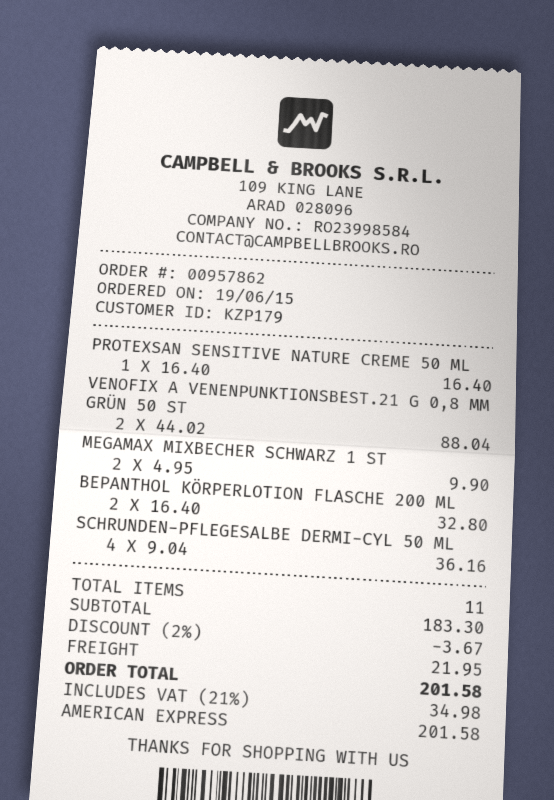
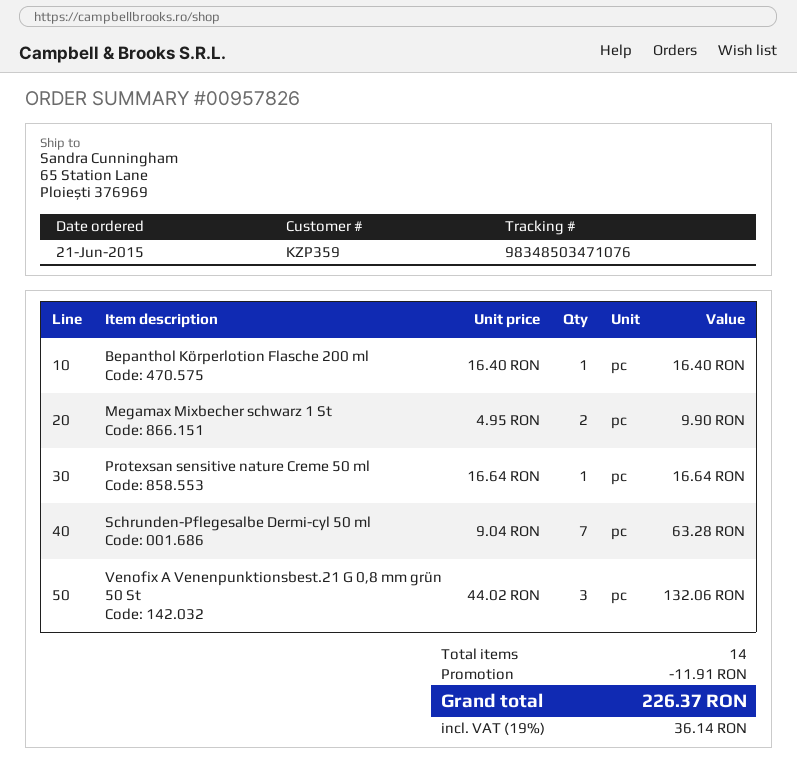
order number: 00957862 -> 00957826
order date: 2015-06-19 -> 2015-06-21
customer number: KZP179 -> KZP359
PROTEXSAN SENSITIVE NATURE CREME 50 ML: 1 x 16.40 = 16.40 -> 1 x 16.64 = 16.64
VENOFIX A VENENPUNKTIONSBEST.21 G 0,8 MM GRÜN 50 ST: 2 x 44.02 = 88.04 -> 3 x 44.02 = 132.06
BEPANTHOL KÖRPERLOTION FLASCHE 200 ML: 2 x 16.40 = 32.80 -> 1 x 16.40 = 16.40
SCHRUNDEN-PFLEGESALBE DERMI-CYL 50 ML: 4 x 9.04 = 36.16 -> 7 x 9.04 = 63.28
total quantity: 11 -> 14
discount: 3.67 -> 11.91
shipping: 21.95 -> none
tax: 21% = 34.98 -> 19% = 36.14
total: 201.58 -> 226.37

